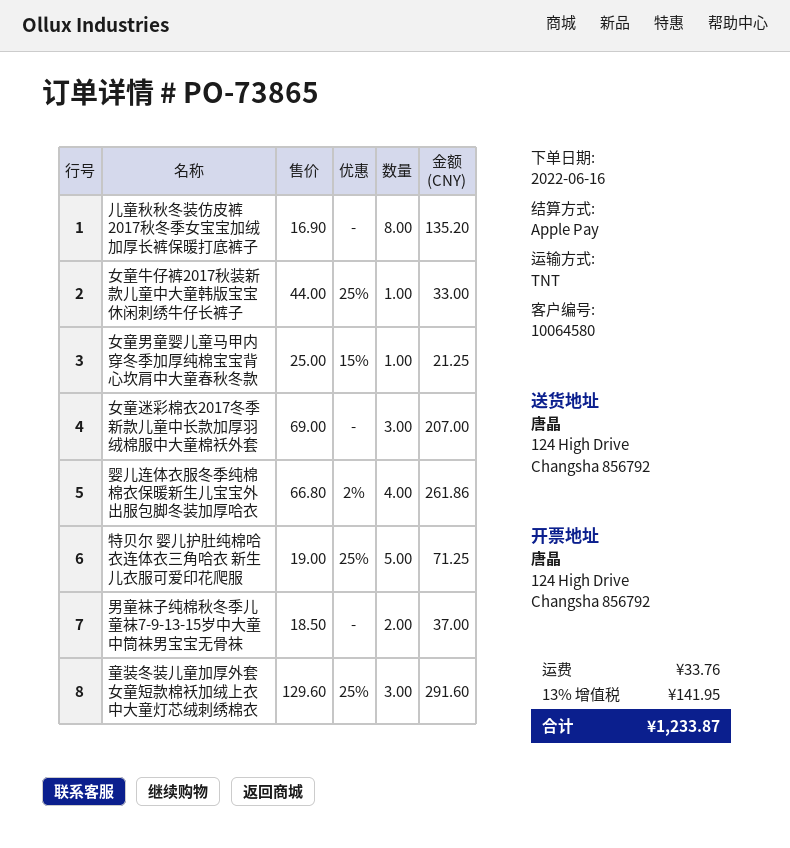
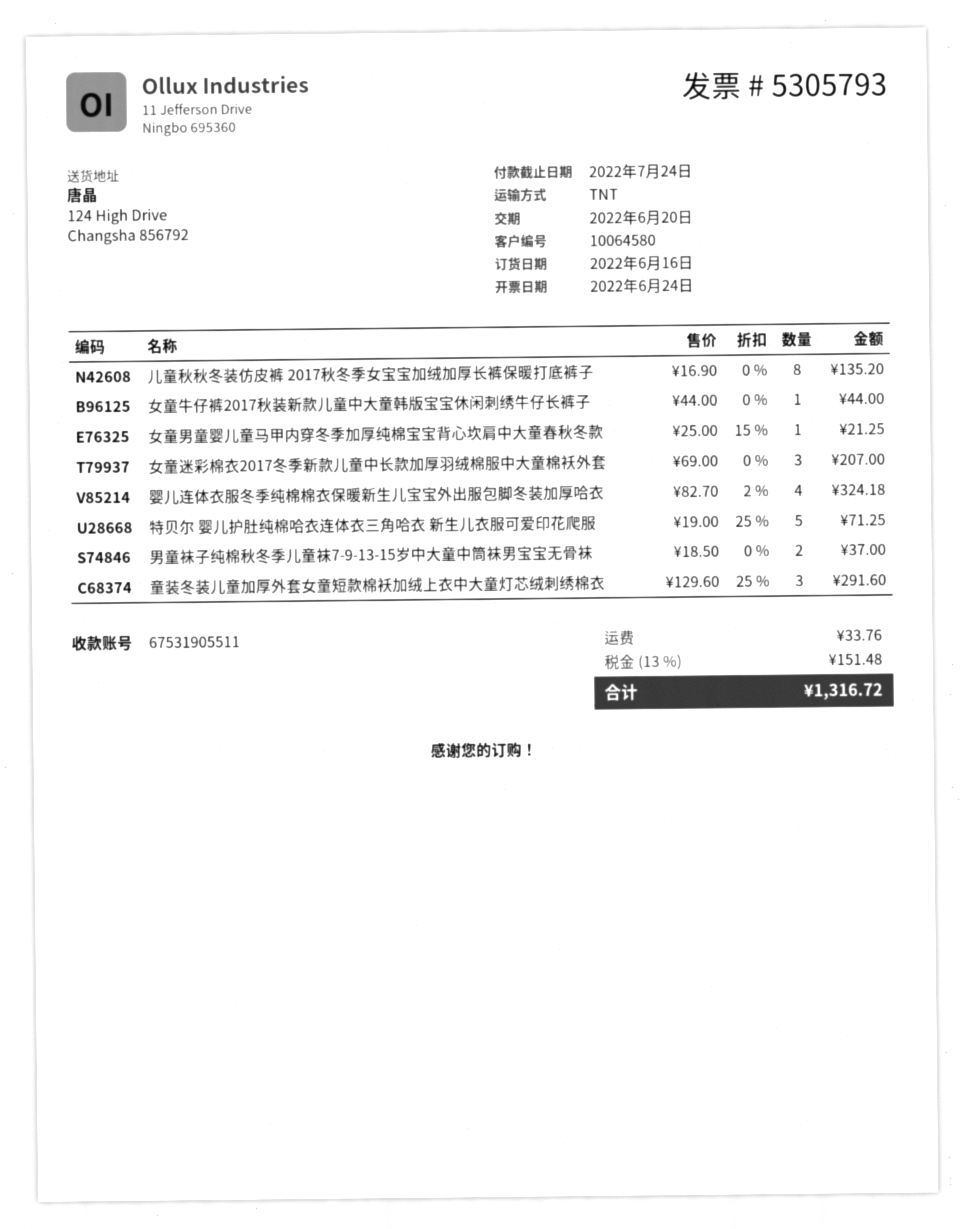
女童牛仔裤2017秋装新款儿童中大童韩版宝宝休闲刺绣牛仔长裤子: 1 x 44.00 - 25% = 33.00 -> 1 x 44.00 = 44.00
婴儿连体衣服冬季纯棉棉衣保暖新生儿宝宝外出服包脚冬装加厚哈衣: 4 x 66.80 - 2% = 261.86 -> 4 x 82.70 - 2% = 324.18
tax: 13% = 141.95 -> 13% = 151.48
total: 1233.87 -> 1316.72

